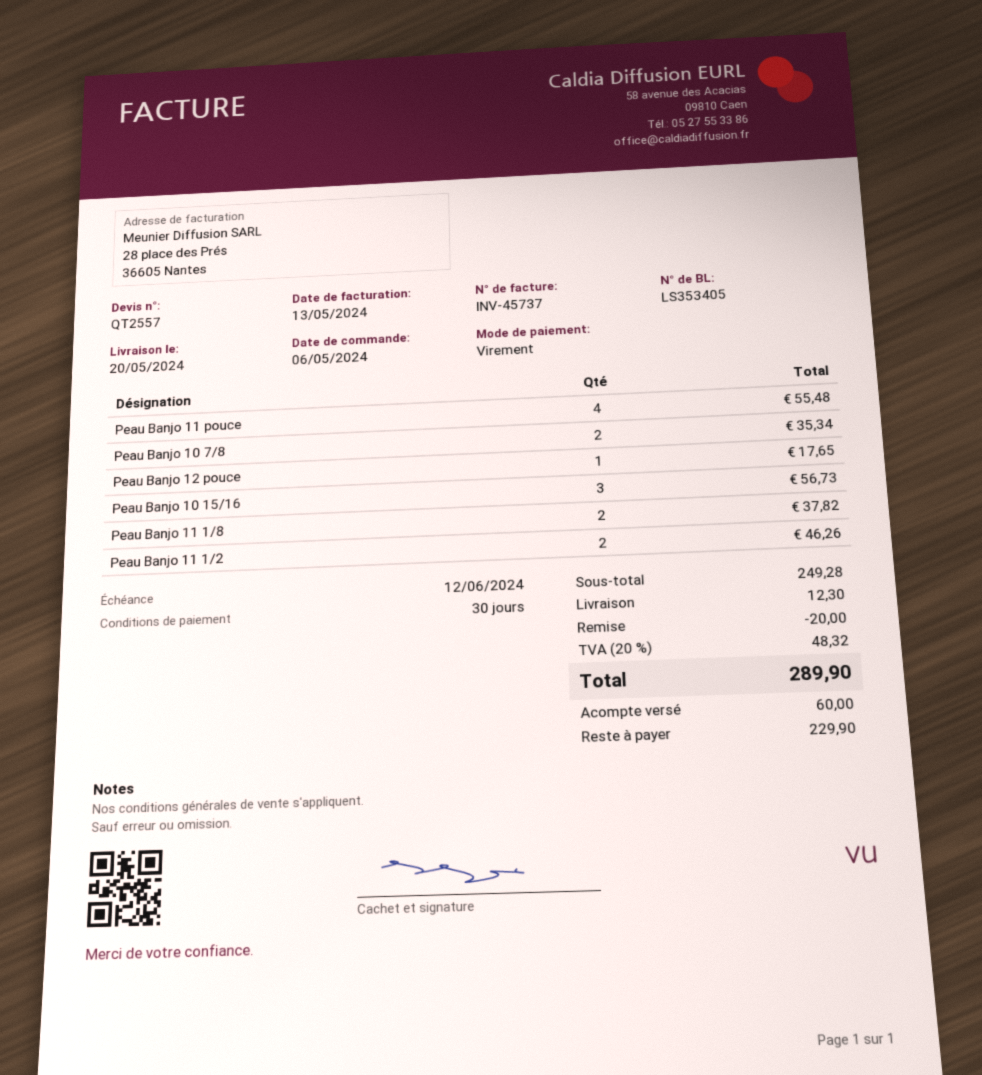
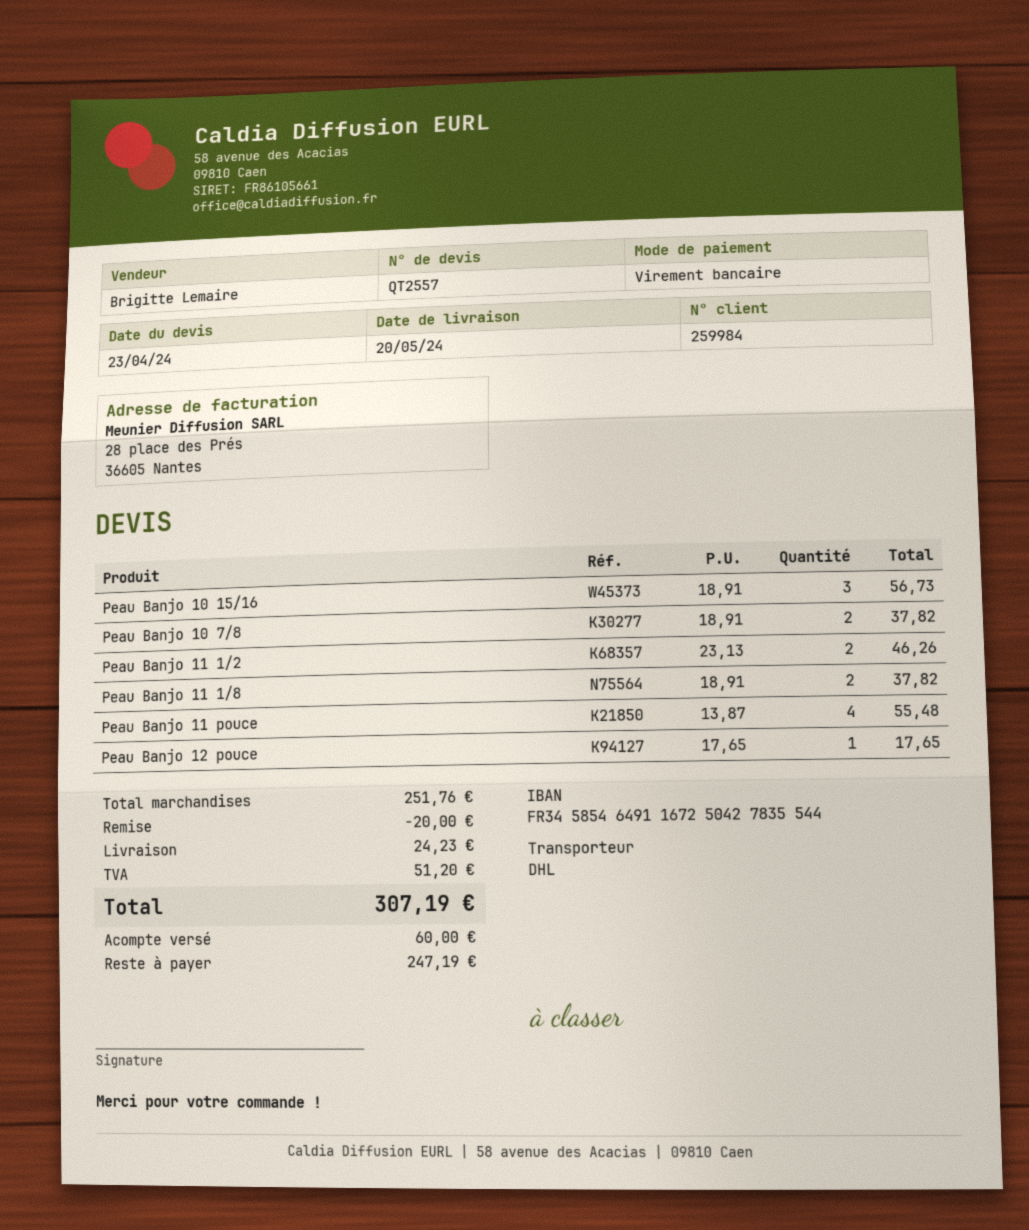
Peau Banjo 10 7/8: 2 for 35.34 -> 2 for 37.82
subtotal: 249.28 -> 251.76
shipping: 12.30 -> 24.23
tax: 48.32 -> 51.20
total: 289.90 -> 307.19
balance: 229.90 -> 247.19

